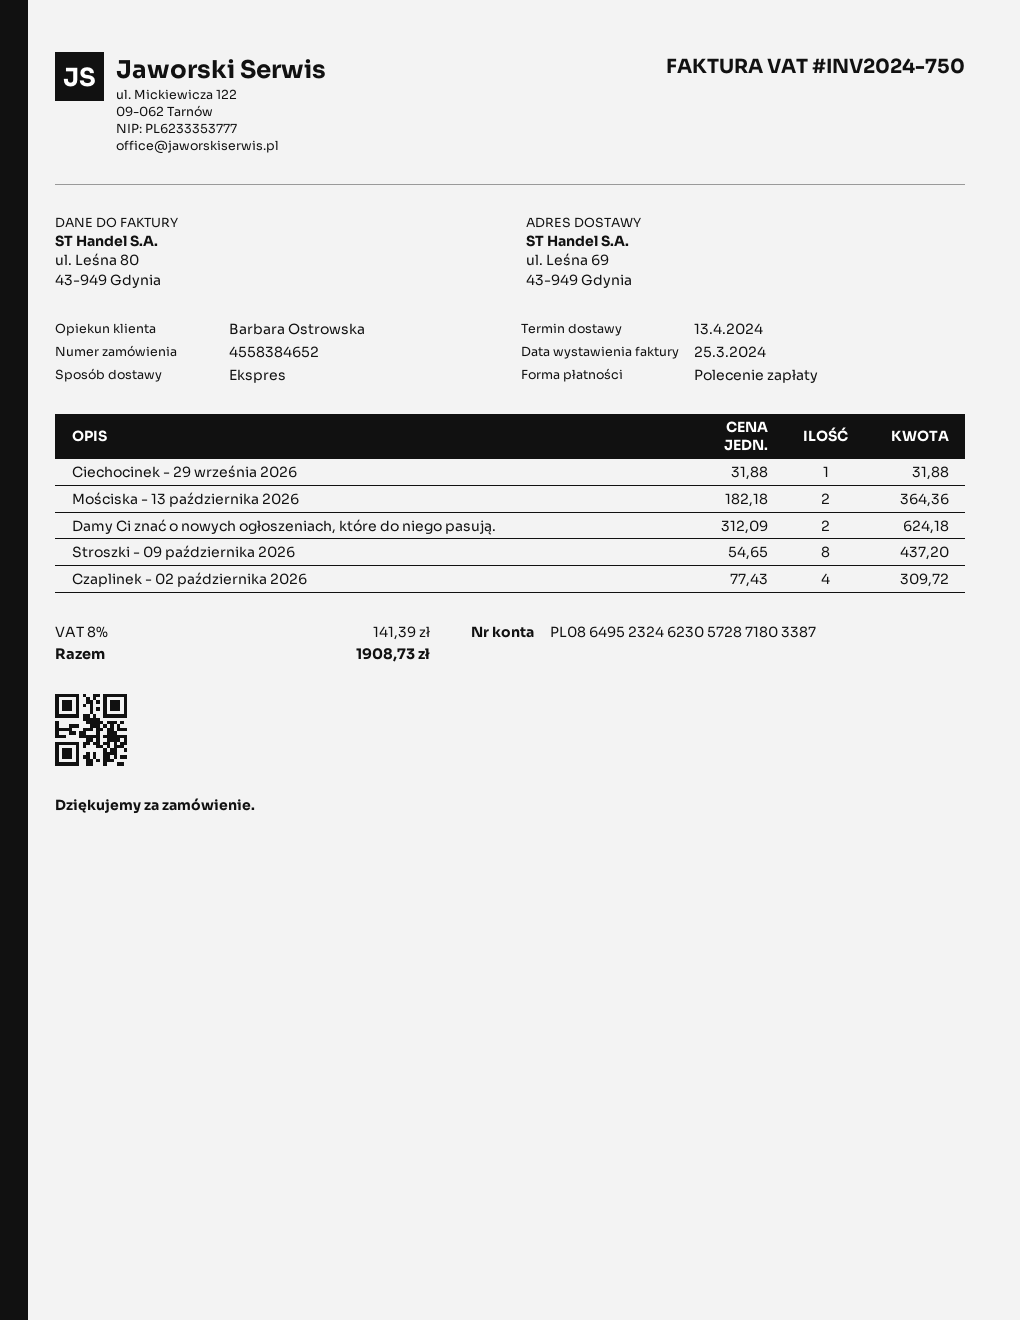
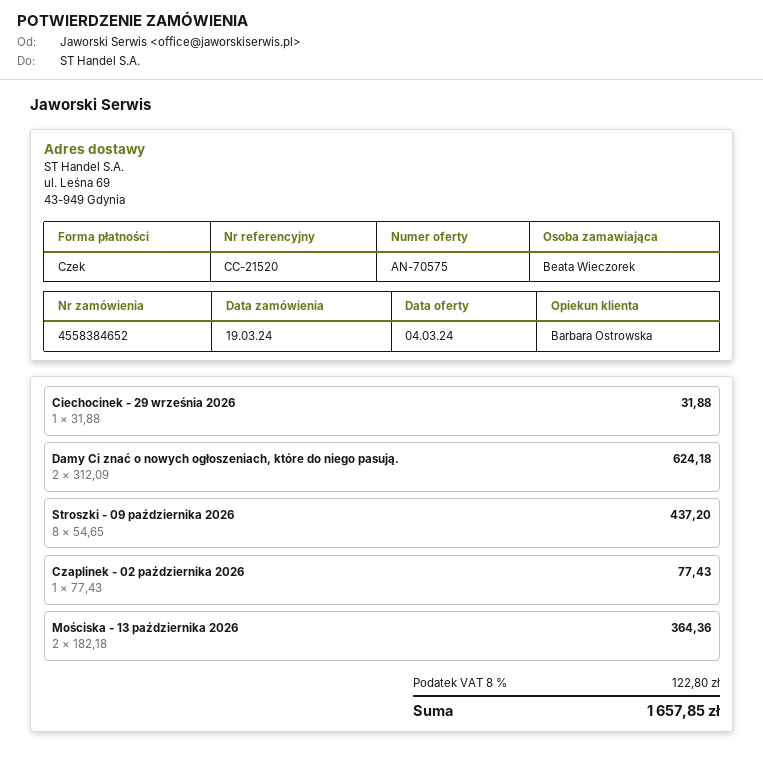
payment method: direct debit -> cheque
Czaplinek - 02 października 2026: 4 x 77.43 = 309.72 -> 1 x 77.43 = 77.43
tax: 8% = 141.39 -> 8% = 122.80
total: 1908.73 -> 1657.85

